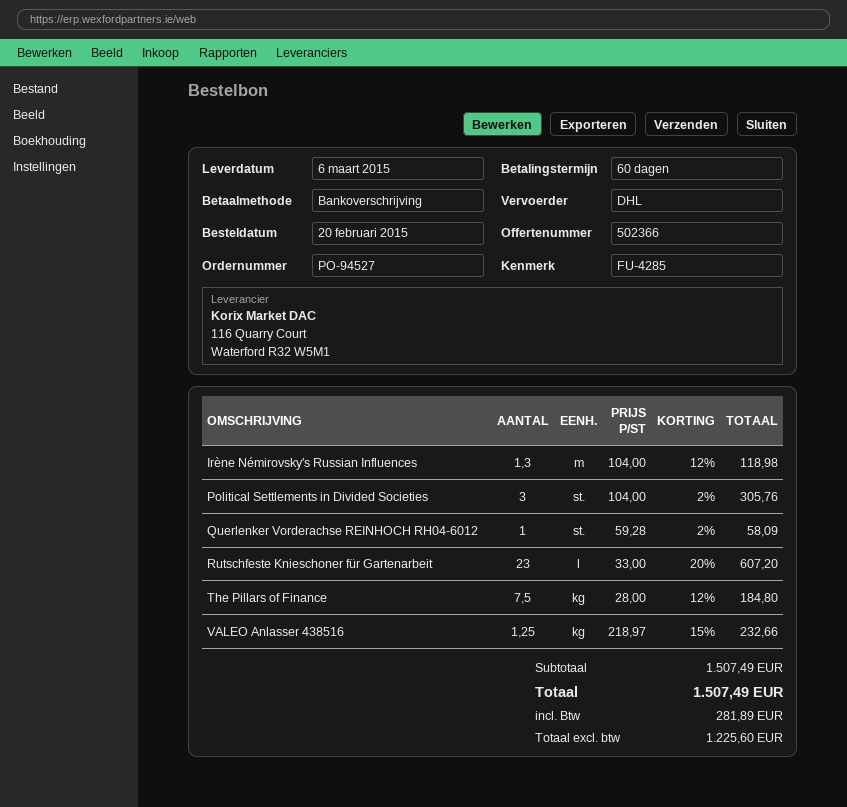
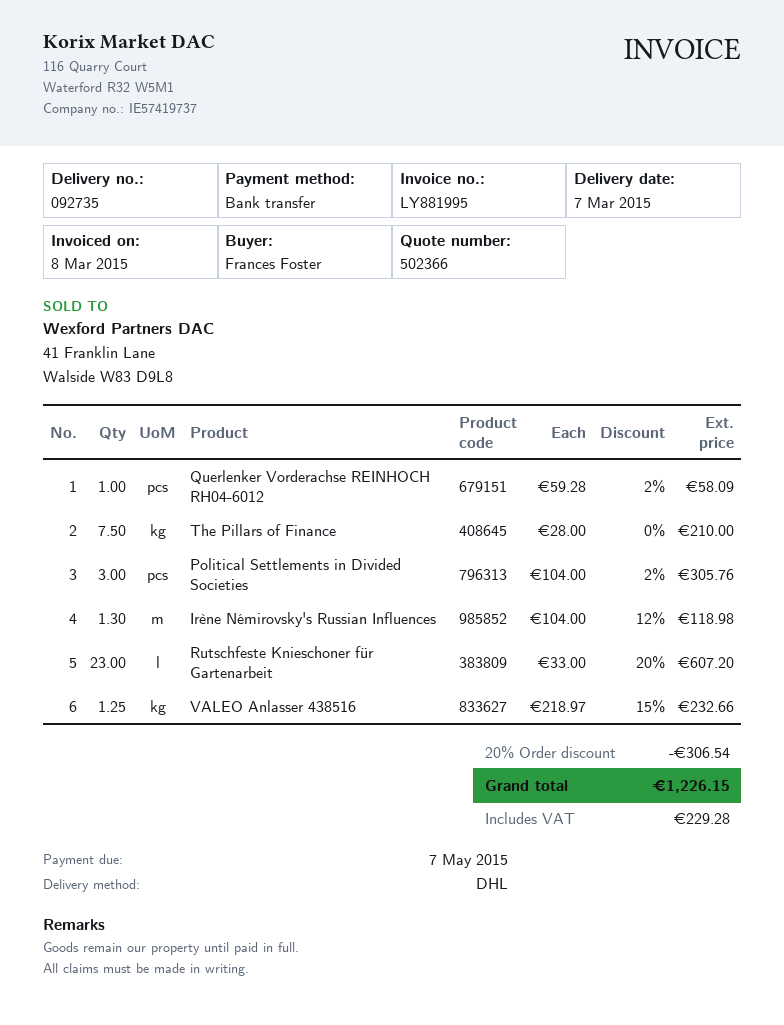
delivery date: 2015-03-06 -> 2015-03-07
The Pillars of Finance: 7.5 x 28.00 - 12% = 184.80 -> 7.5 x 28.00 = 210.00
discount: none -> 20% = 306.54
tax: 281.89 -> 229.28
total: 1507.49 -> 1226.15

